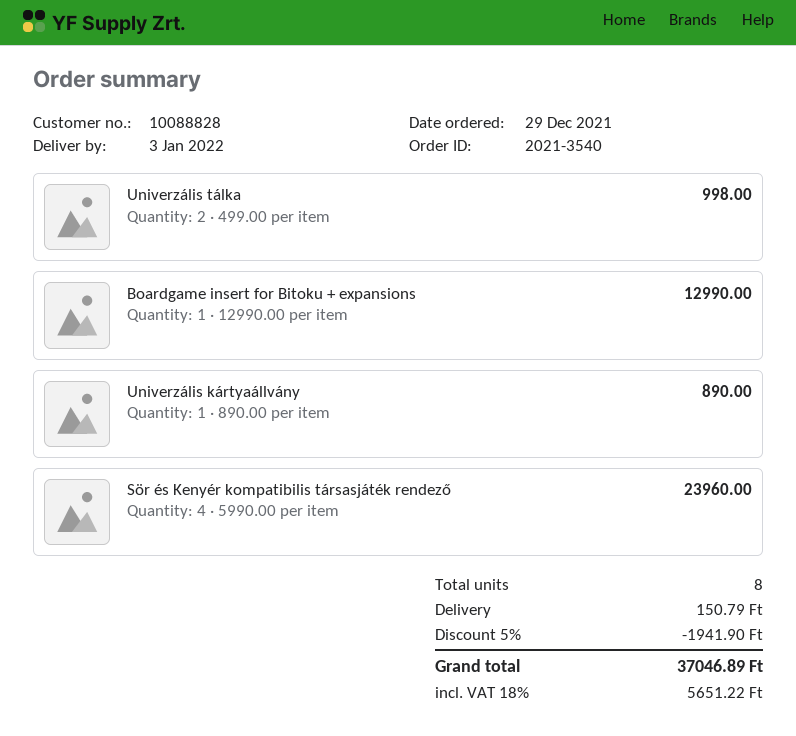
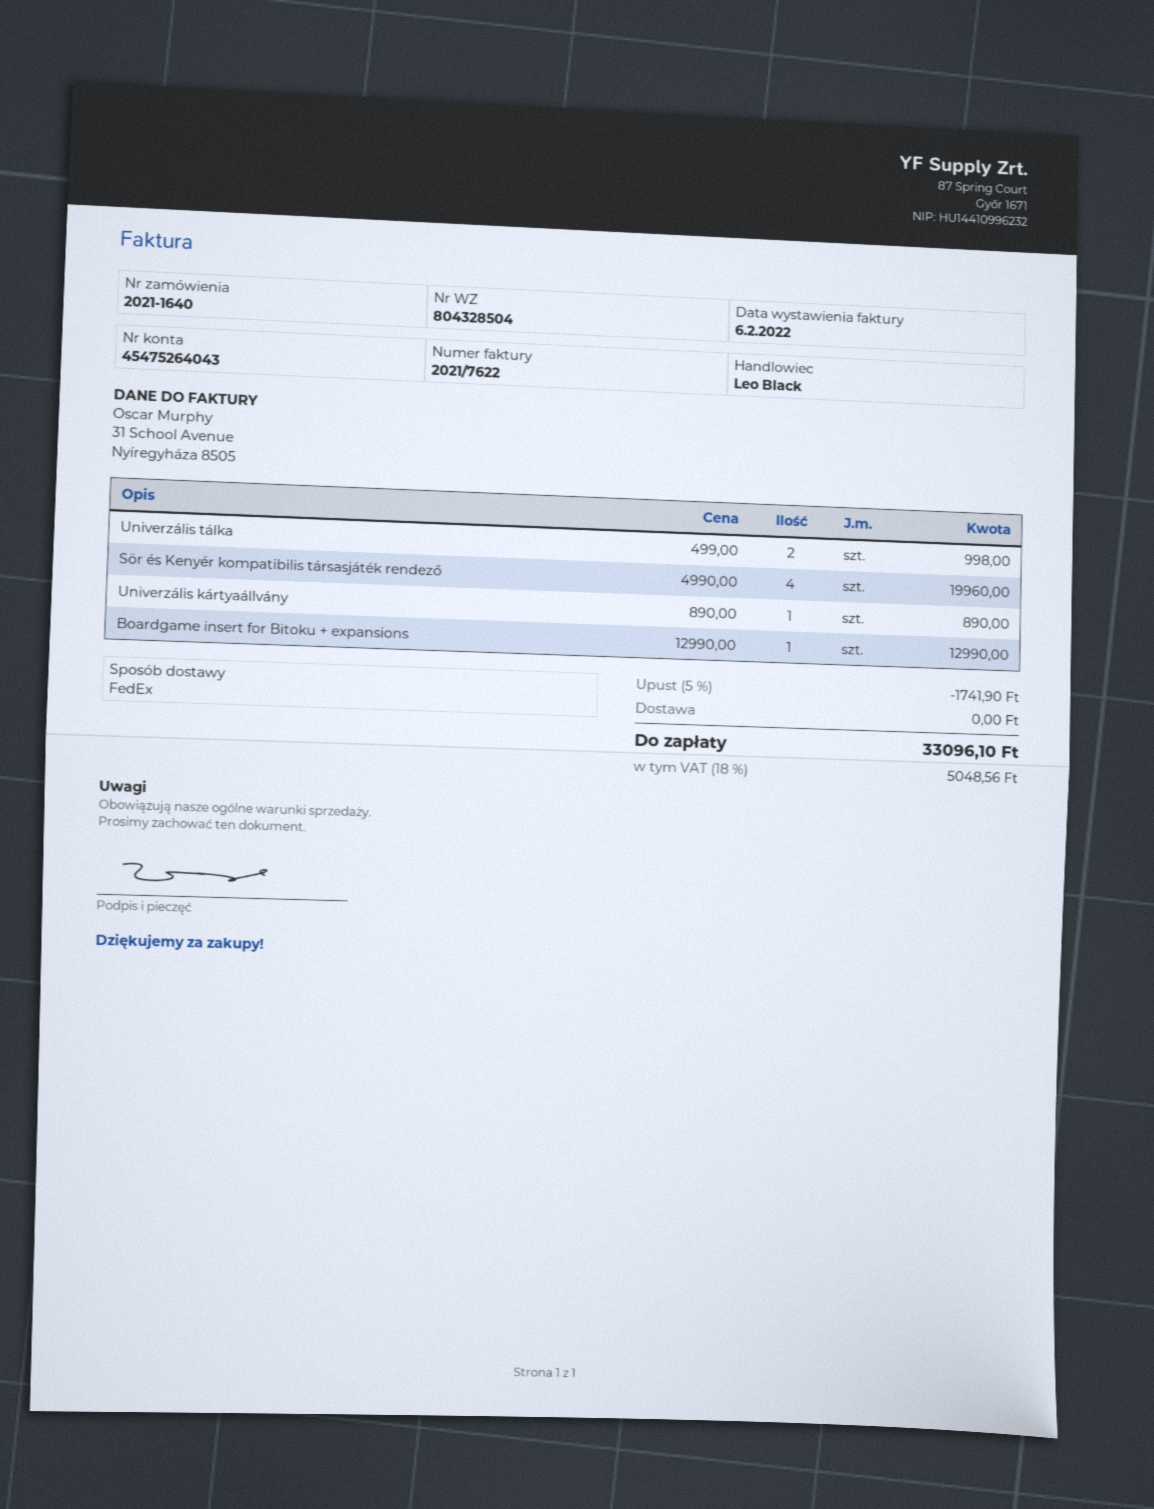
order number: 2021-3540 -> 2021-1640
Sör és Kenyér kompatibilis társasjáték rendező: 4 x 5990.00 = 23960.00 -> 4 x 4990.00 = 19960.00
discount: 5% = 1941.90 -> 5% = 1741.90
shipping: 150.79 -> 0.00
tax: 18% = 5651.22 -> 18% = 5048.56
total: 37046.89 -> 33096.10

